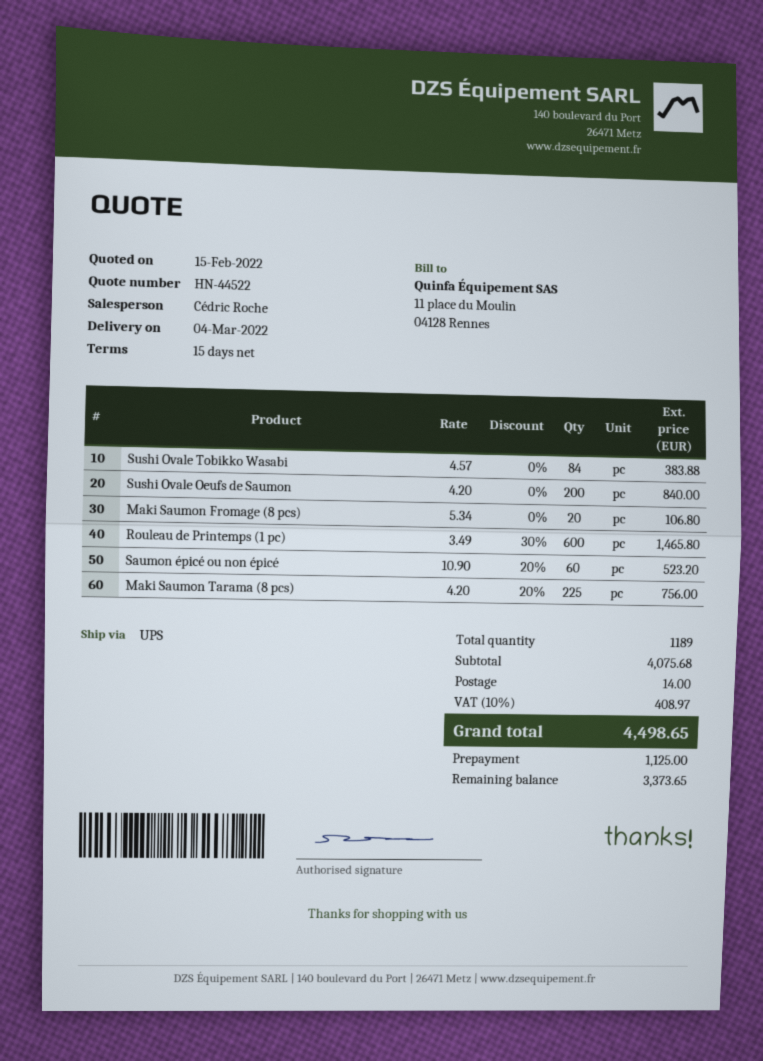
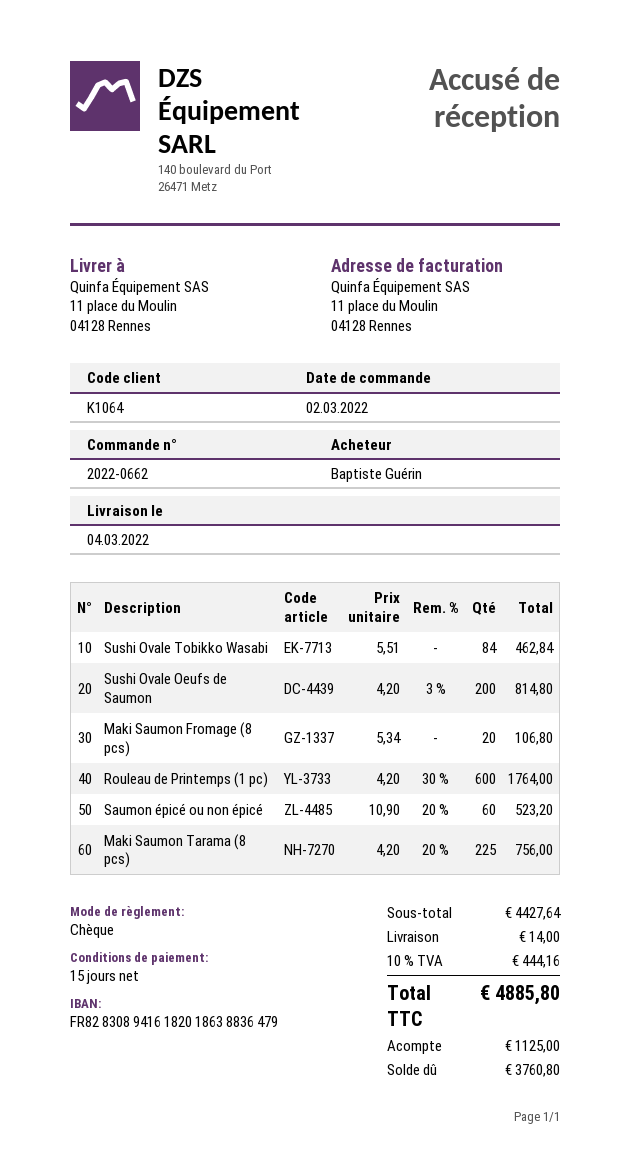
Sushi Ovale Tobikko Wasabi: 84 x 4.57 = 383.88 -> 84 x 5.51 = 462.84
Sushi Ovale Oeufs de Saumon: 200 x 4.20 = 840.00 -> 200 x 4.20 - 3% = 814.80
Rouleau de Printemps (1 pc): 600 x 3.49 - 30% = 1465.80 -> 600 x 4.20 - 30% = 1764.00
subtotal: 4075.68 -> 4427.64
tax: 10% = 408.97 -> 10% = 444.16
total: 4498.65 -> 4885.80
balance: 3373.65 -> 3760.80

